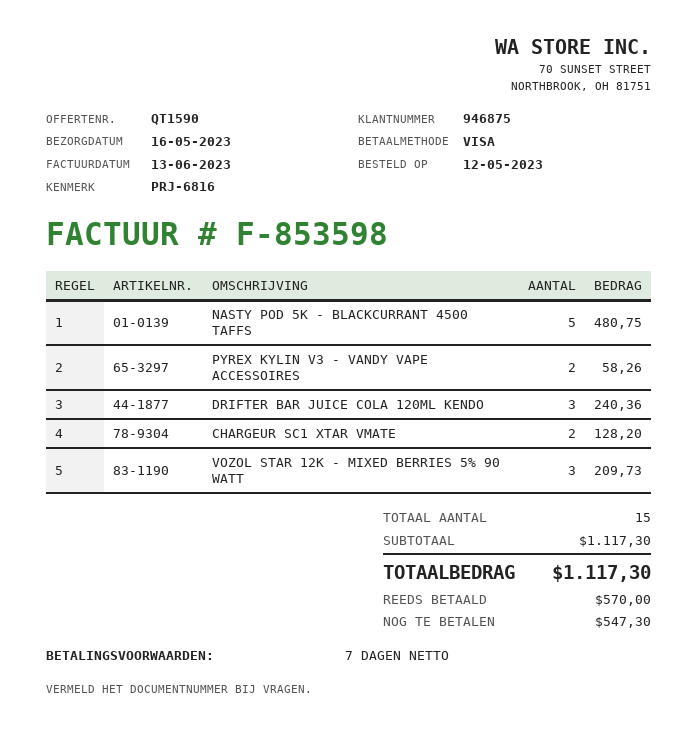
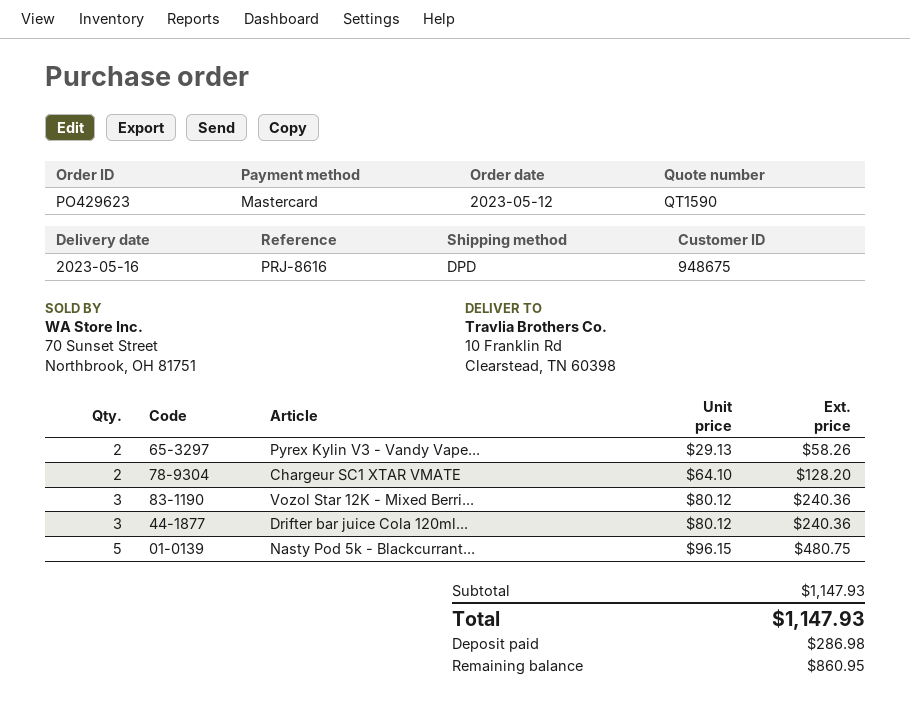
customer number: 946875 -> 948675
reference: PRJ-6816 -> PRJ-8616
payment method: Visa -> Mastercard
VOZOL STAR 12K - MIXED BERRIES 5% 90 WATT: 3 for 209.73 -> 3 for 240.36
subtotal: 1117.30 -> 1147.93
total: 1117.30 -> 1147.93
deposit: 570.00 -> 286.98
balance: 547.30 -> 860.95

